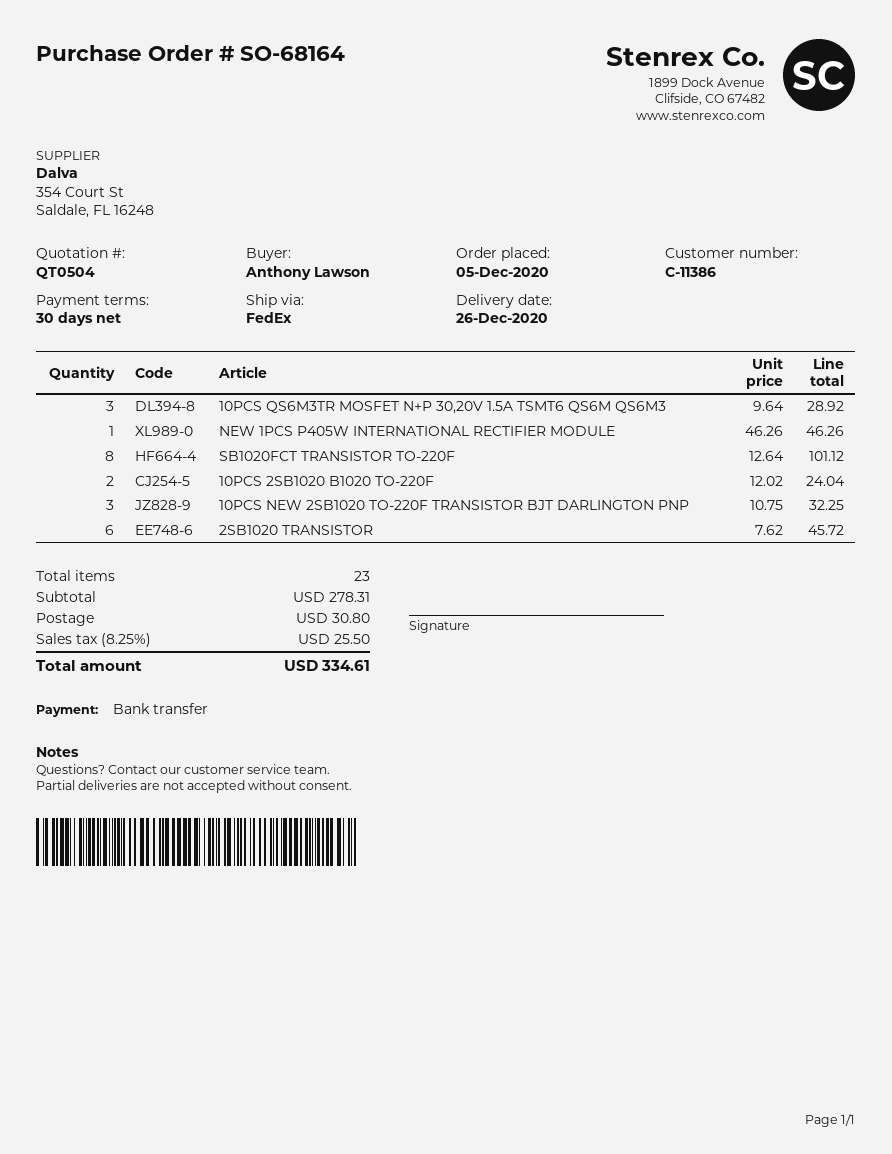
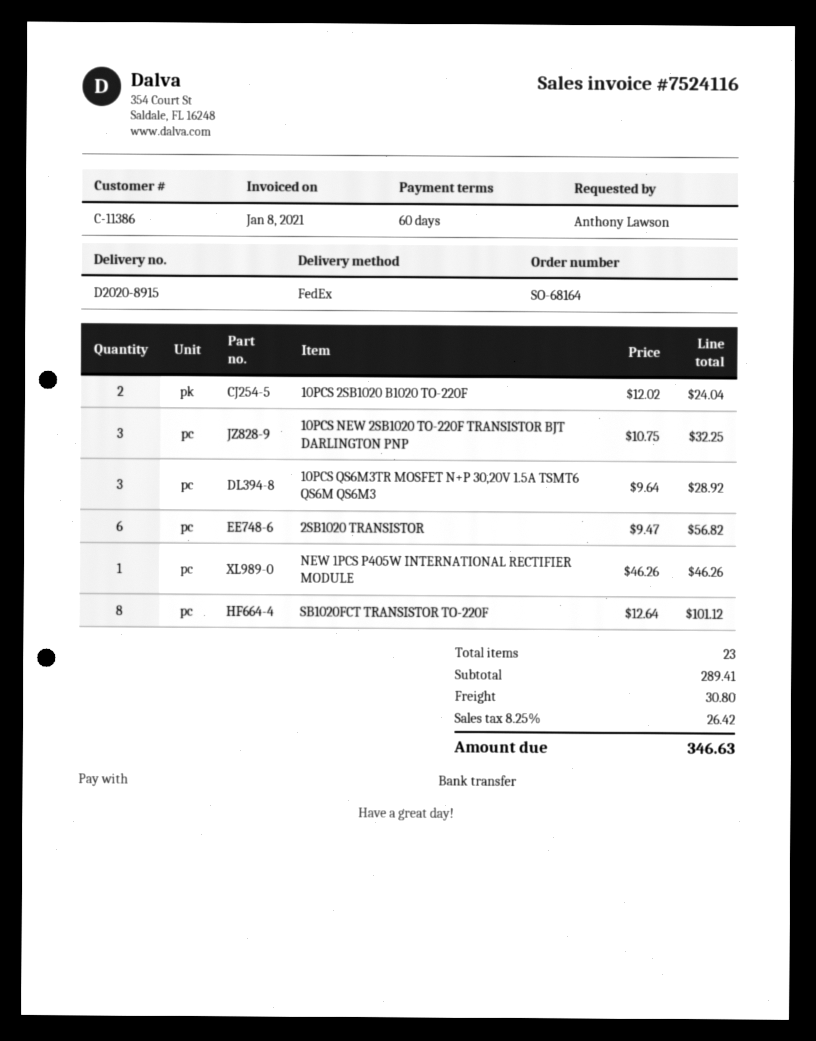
payment terms: 30 days -> 60 days
2SB1020 TRANSISTOR: 6 x 7.62 = 45.72 -> 6 x 9.47 = 56.82
subtotal: 278.31 -> 289.41
tax: 8.25% = 25.50 -> 8.25% = 26.42
total: 334.61 -> 346.63

